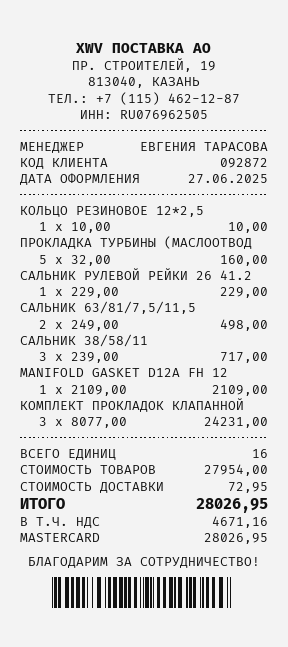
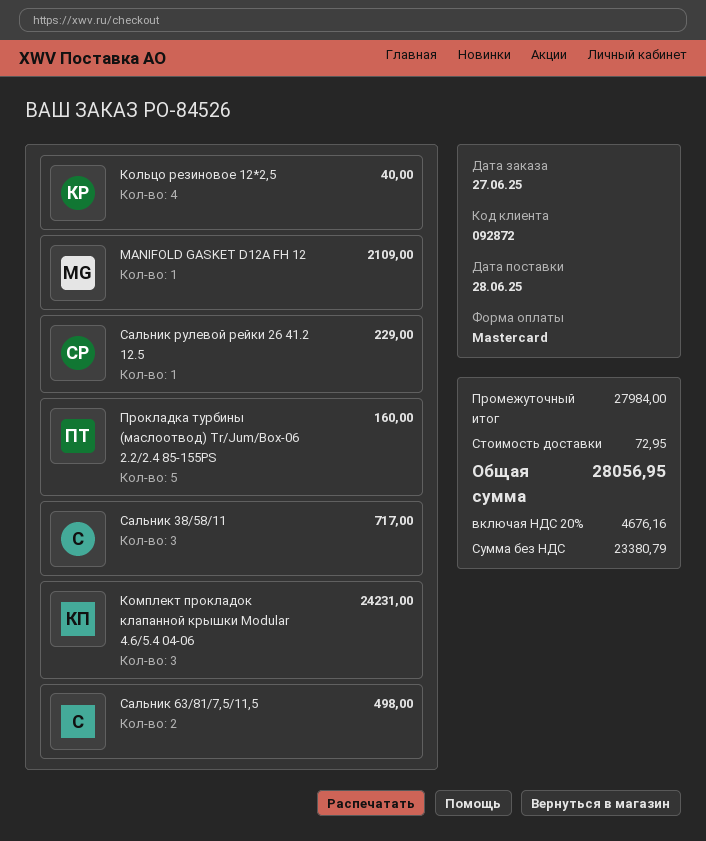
КОЛЬЦО РЕЗИНОВОЕ 12*2,5: 1 for 10.00 -> 4 for 40.00
subtotal: 27954.00 -> 27984.00
tax: 4671.16 -> 4676.16
total: 28026.95 -> 28056.95

